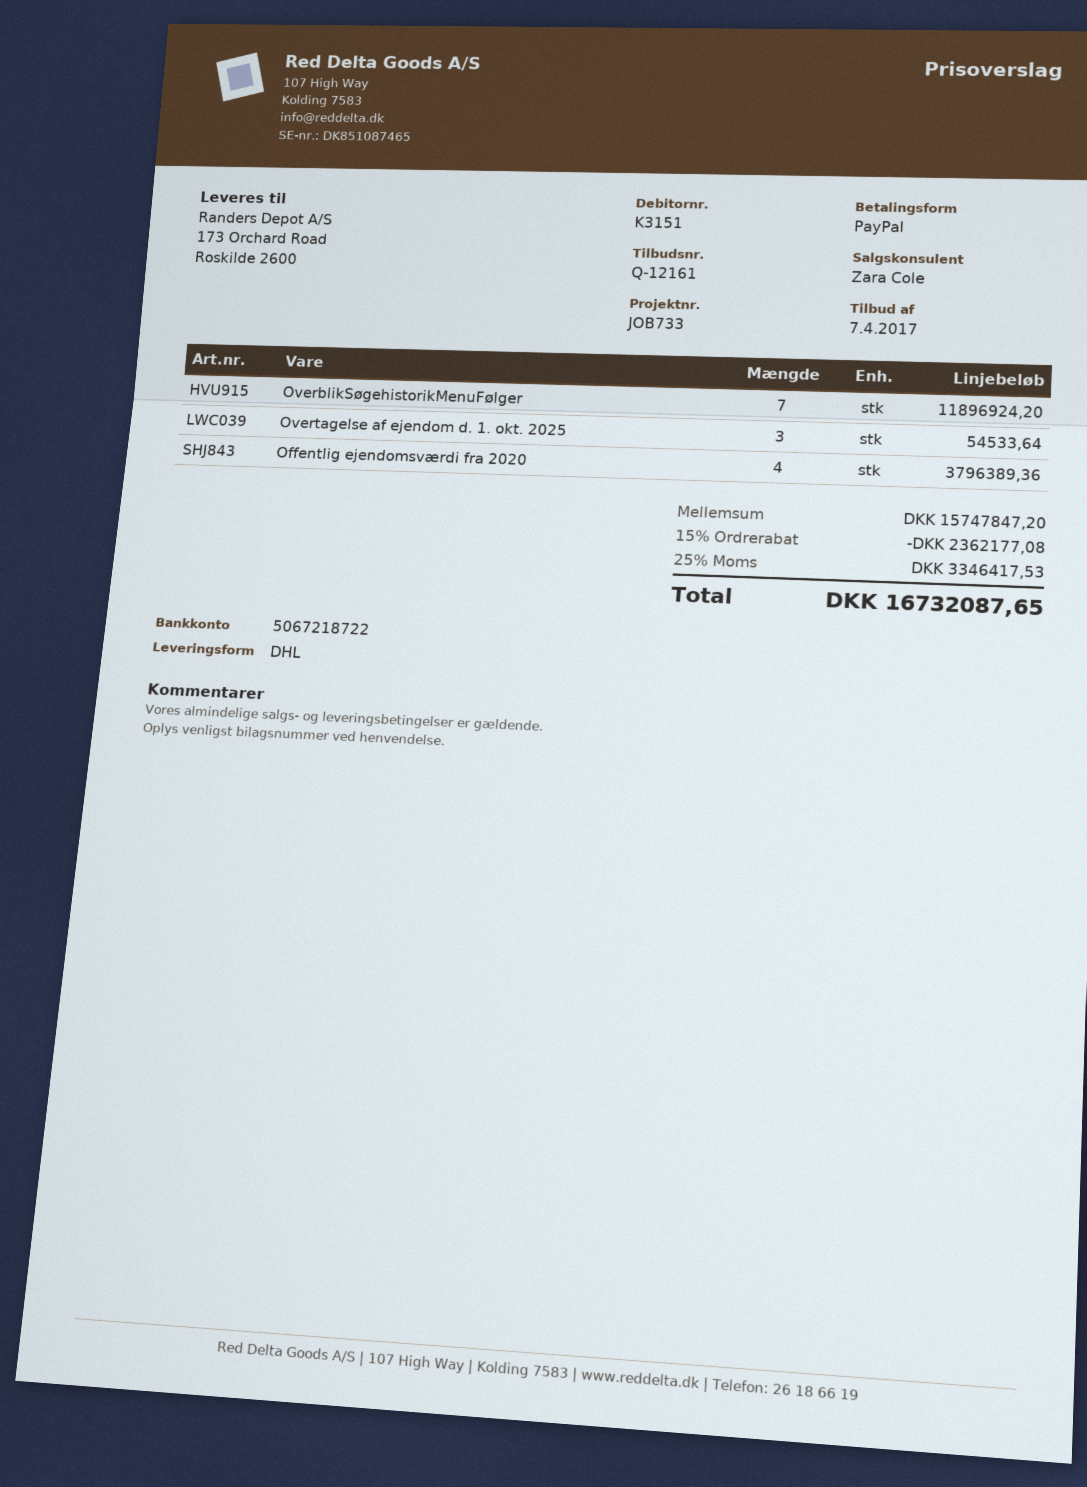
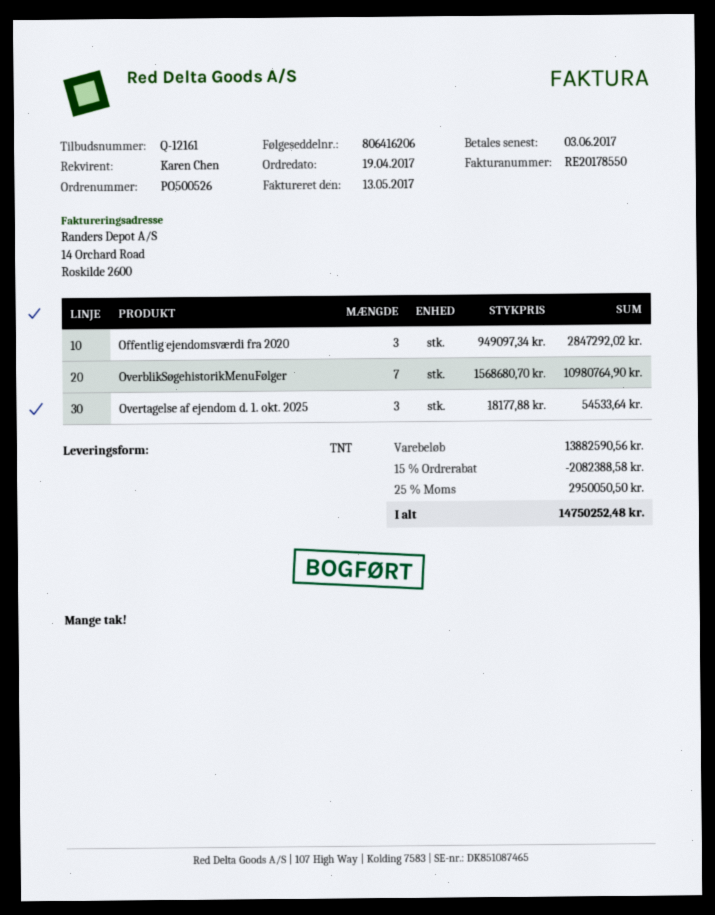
shipping method: DHL -> TNT
OverblikSøgehistorikMenuFølger: 7 for 11896924.20 -> 7 for 10980764.90
Offentlig ejendomsværdi fra 2020: 4 for 3796389.36 -> 3 for 2847292.02
subtotal: 15747847.20 -> 13882590.56
discount: 15% = 2362177.08 -> 15% = 2082388.58
tax: 25% = 3346417.53 -> 25% = 2950050.50
total: 16732087.65 -> 14750252.48

